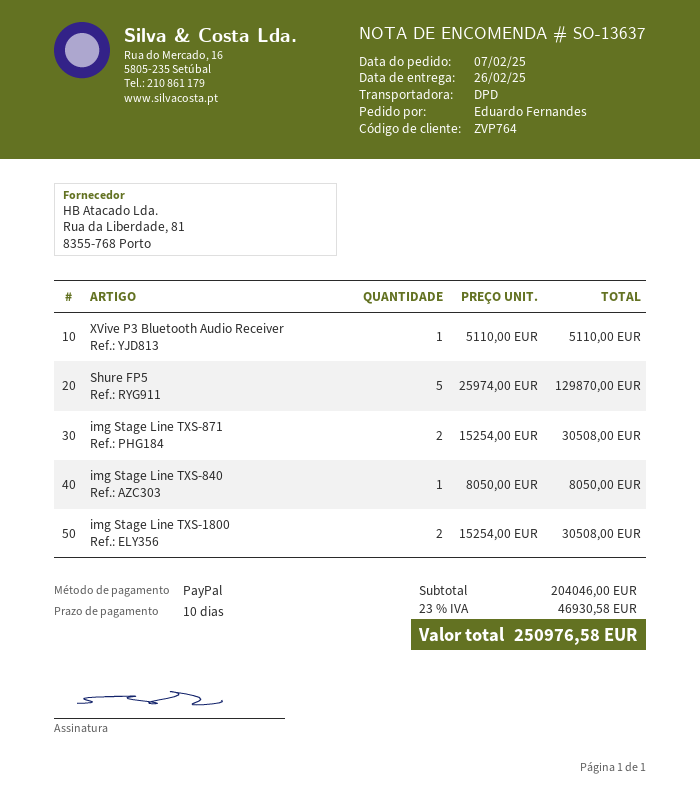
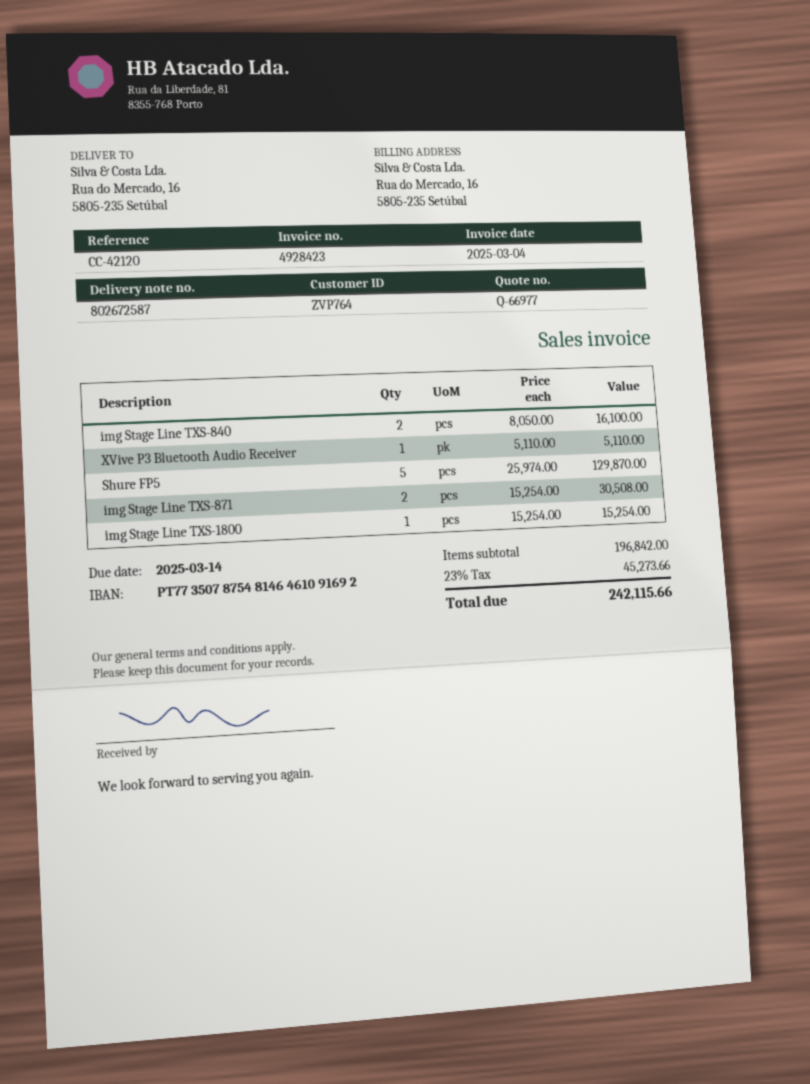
img Stage Line TXS-840: 1 x 8050.00 = 8050.00 -> 2 x 8050.00 = 16100.00
img Stage Line TXS-1800: 2 x 15254.00 = 30508.00 -> 1 x 15254.00 = 15254.00
subtotal: 204046.00 -> 196842.00
tax: 23% = 46930.58 -> 23% = 45273.66
total: 250976.58 -> 242115.66

